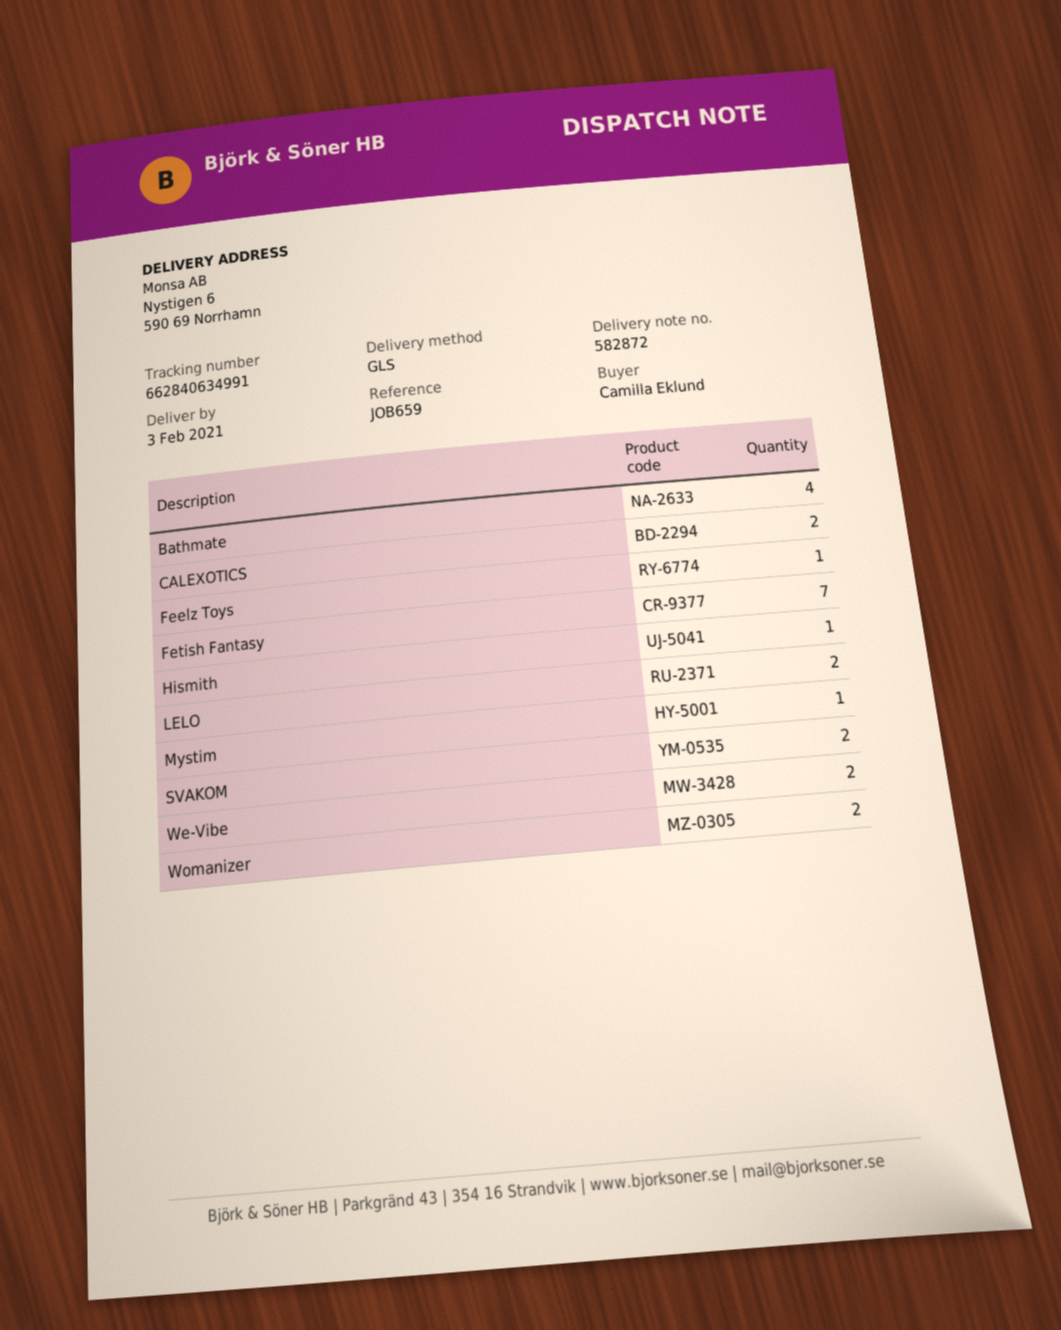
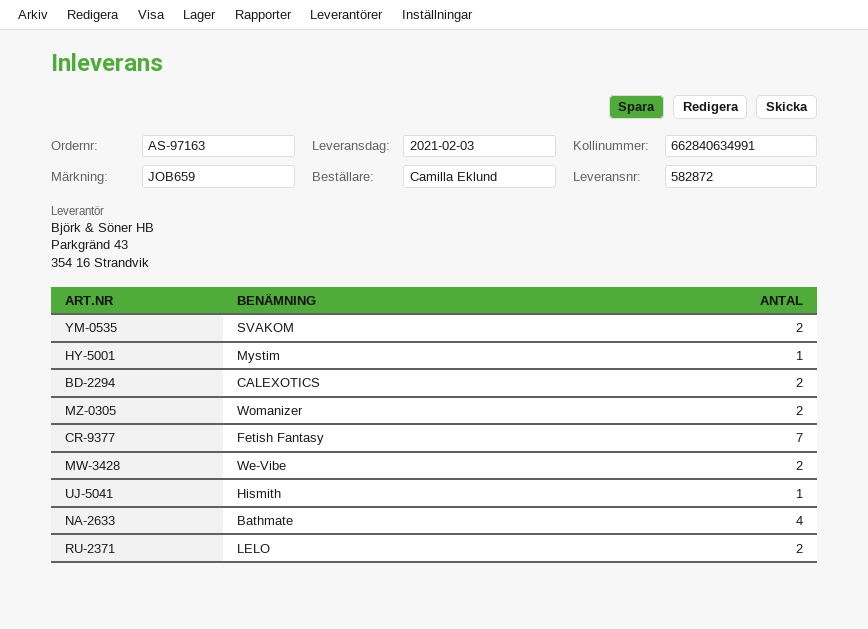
Feelz Toys: 1 -> none

